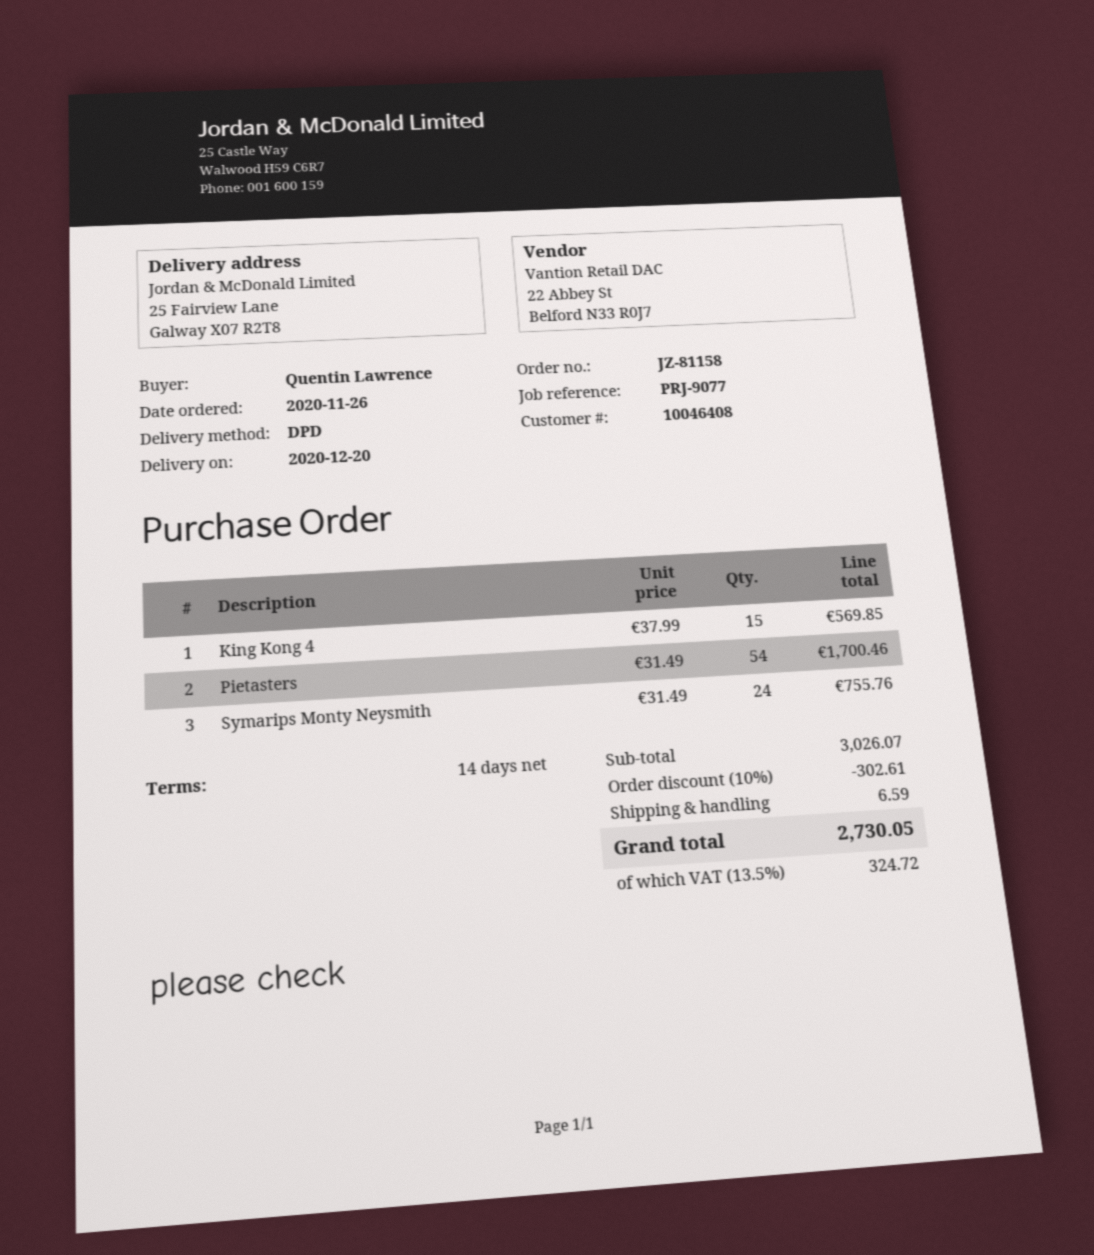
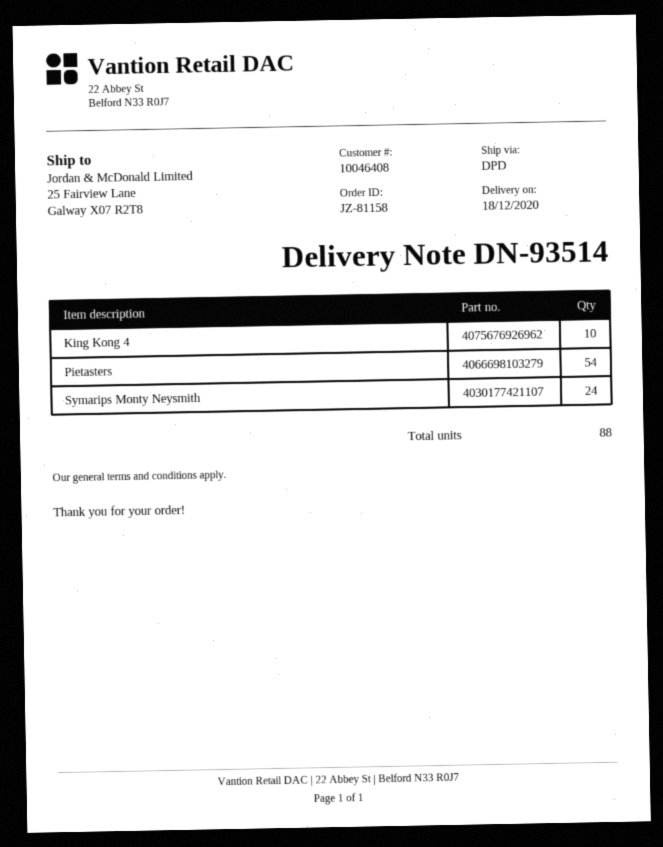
delivery date: 2020-12-20 -> 2020-12-18
King Kong 4: 15 -> 10

